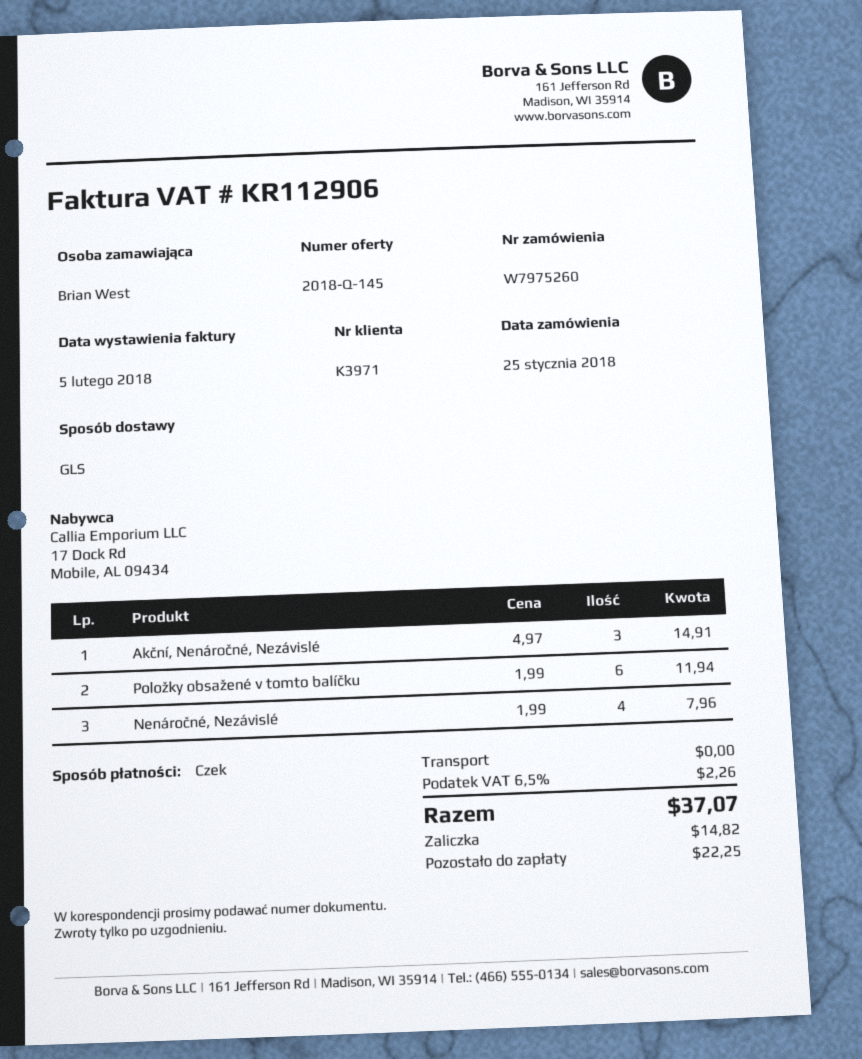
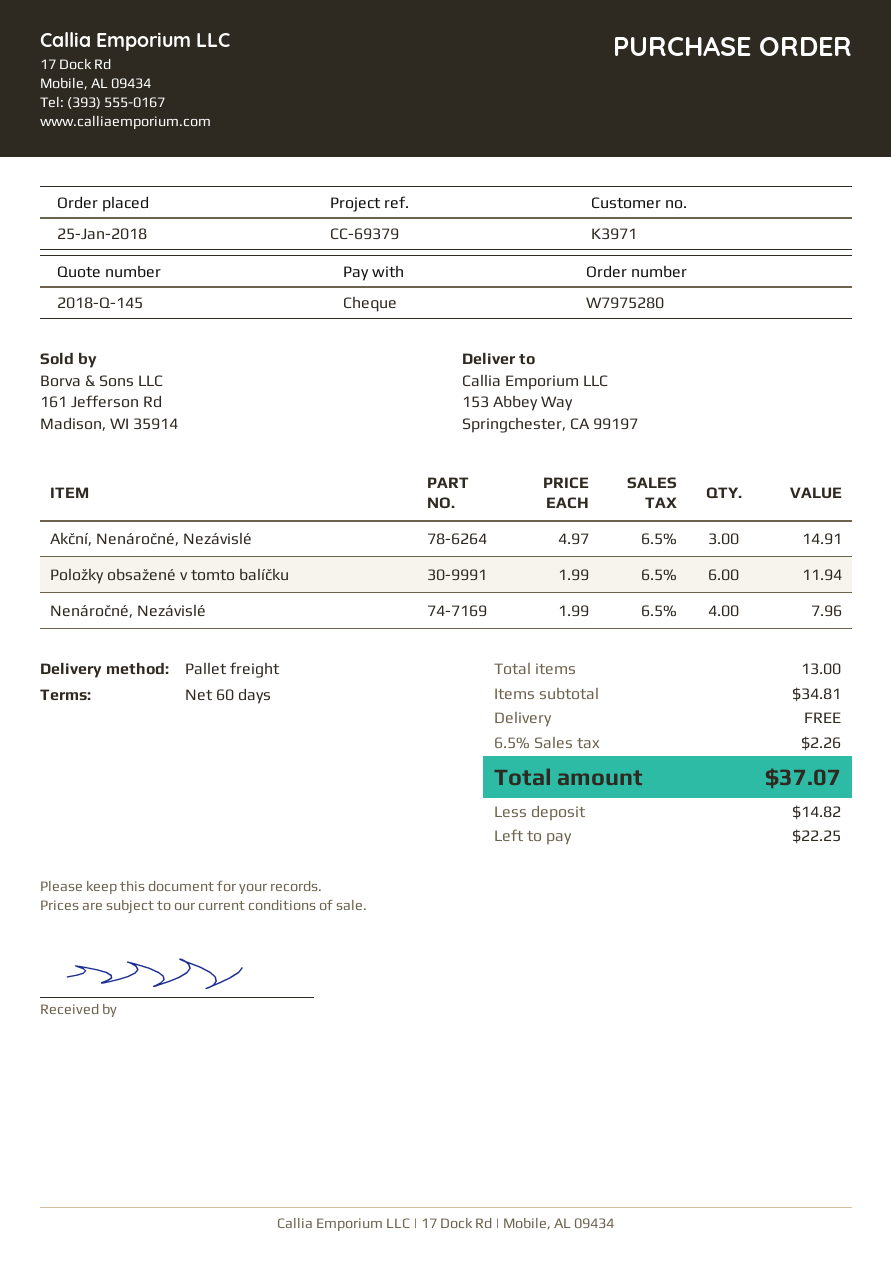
order number: W7975260 -> W7975280
shipping method: GLS -> pallet freight

